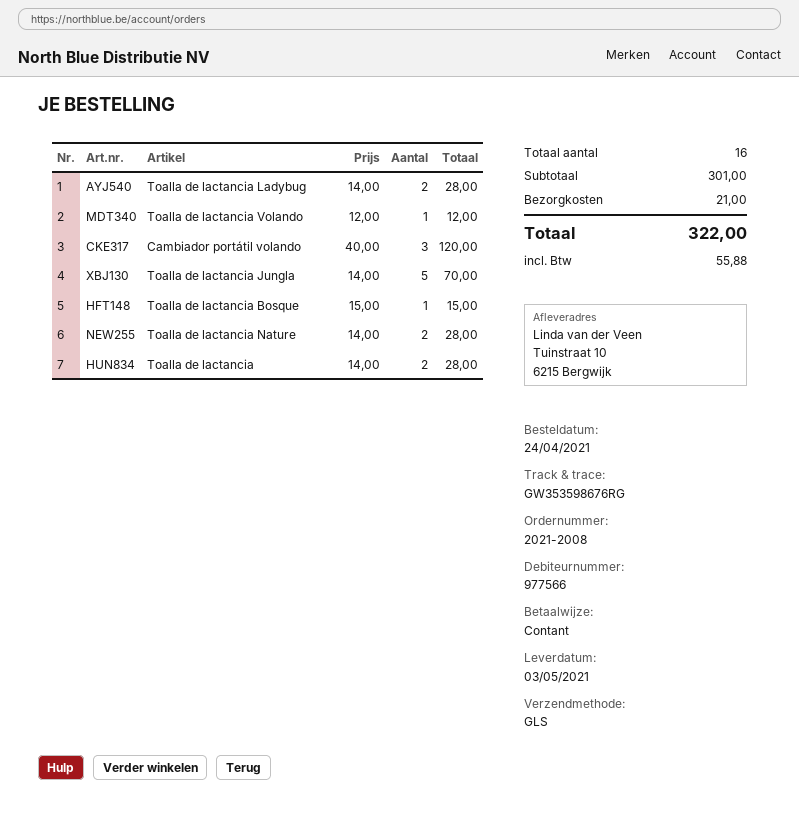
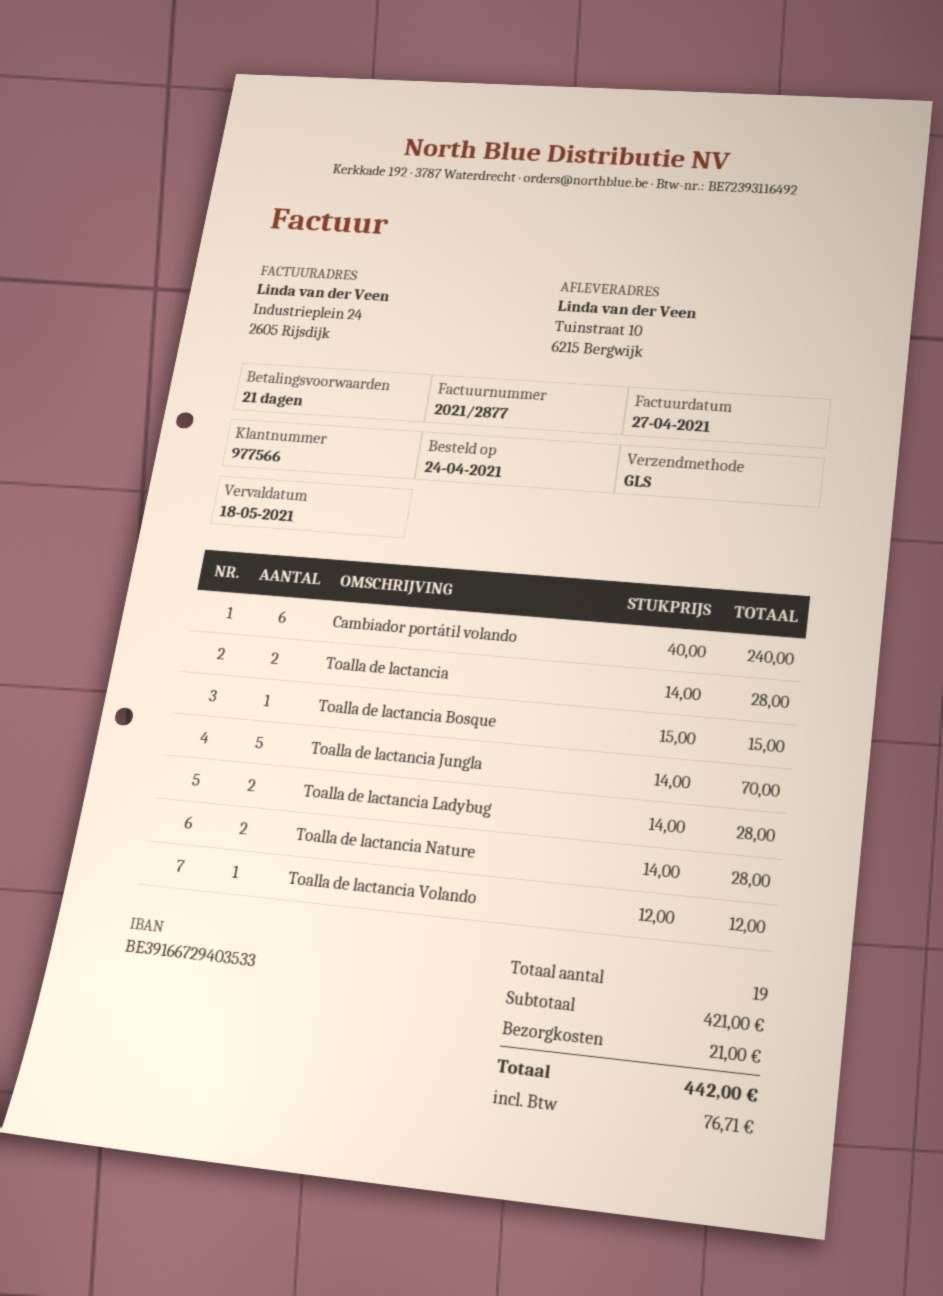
Cambiador portátil volando: 3 x 40.00 = 120.00 -> 6 x 40.00 = 240.00
total quantity: 16 -> 19
subtotal: 301.00 -> 421.00
tax: 55.88 -> 76.71
total: 322.00 -> 442.00

